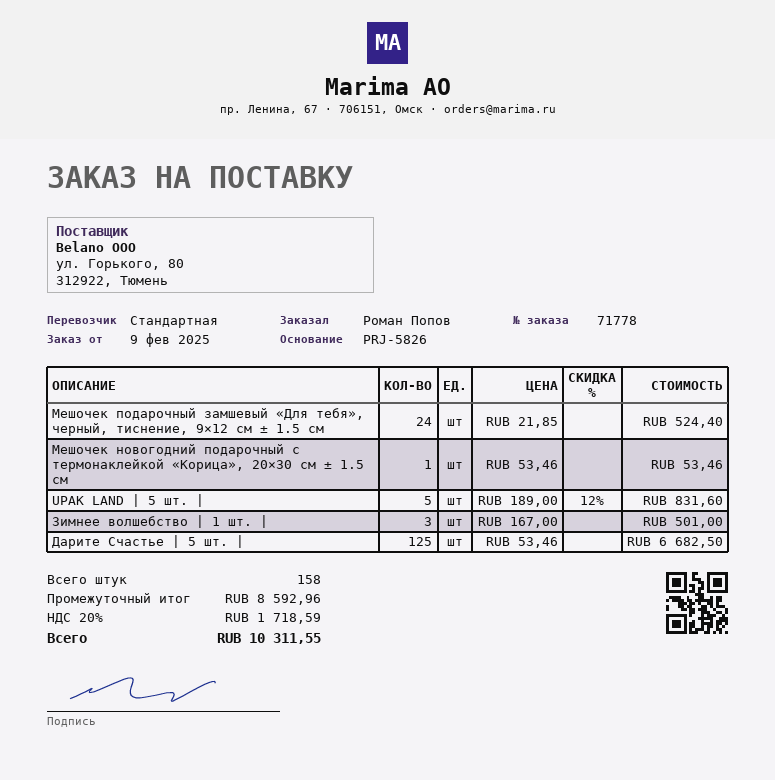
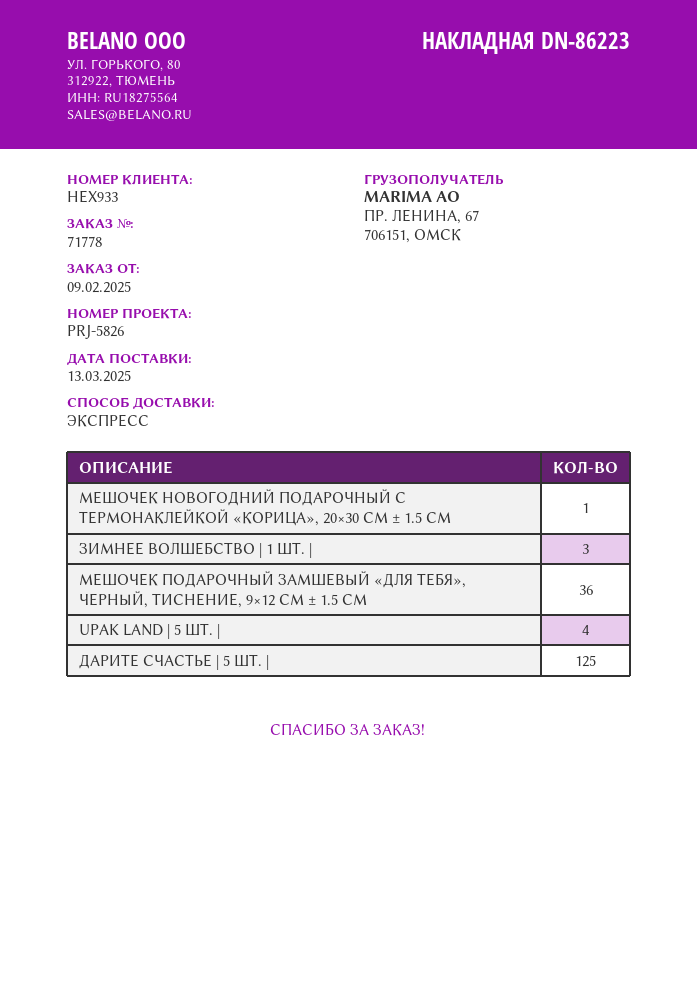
shipping method: standard -> express
Мешочек подарочный замшевый «Для тебя», черный, тиснение, 9×12 см ± 1.5 см: 24 -> 36
UPAK LAND | 5 шт. |: 5 -> 4

